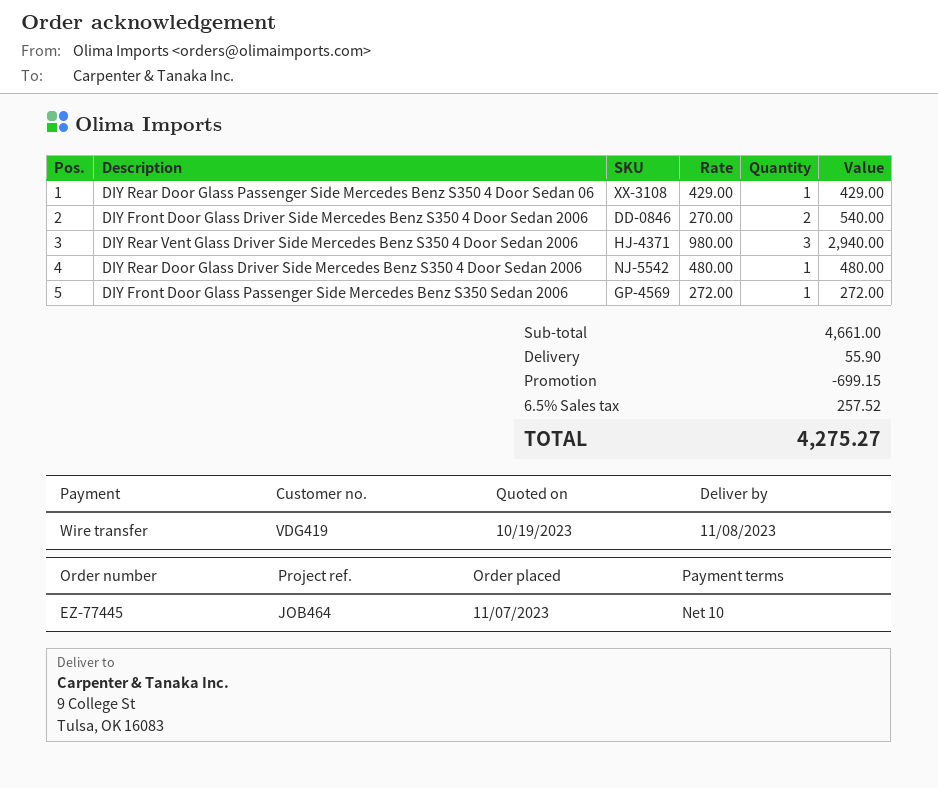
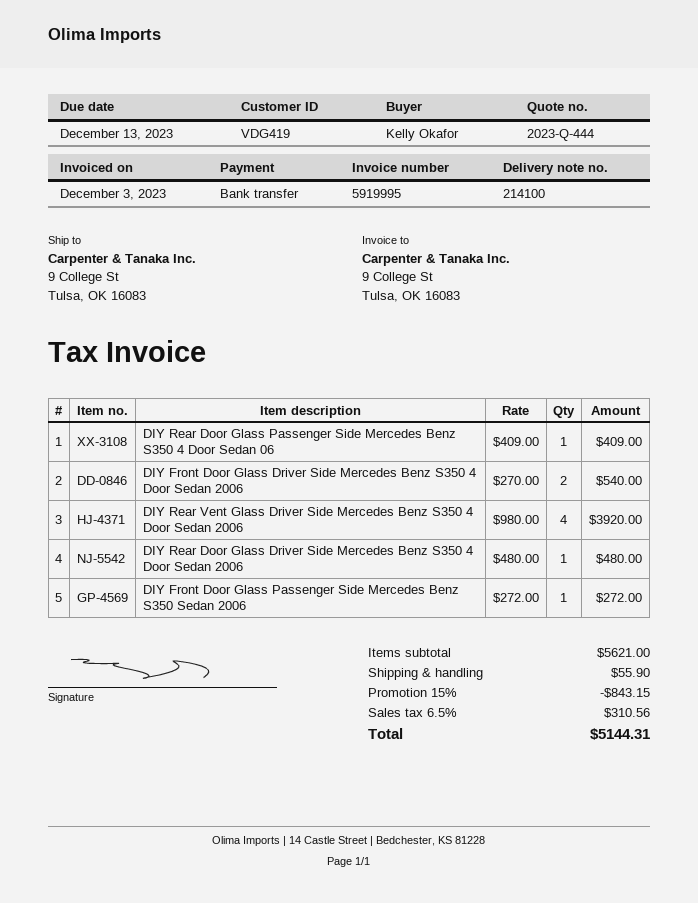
DIY Rear Door Glass Passenger Side Mercedes Benz S350 4 Door Sedan 06: 1 x 429.00 = 429.00 -> 1 x 409.00 = 409.00
DIY Rear Vent Glass Driver Side Mercedes Benz S350 4 Door Sedan 2006: 3 x 980.00 = 2940.00 -> 4 x 980.00 = 3920.00
subtotal: 4661.00 -> 5621.00
discount: 699.15 -> 843.15
tax: 6.5% = 257.52 -> 6.5% = 310.56
total: 4275.27 -> 5144.31

